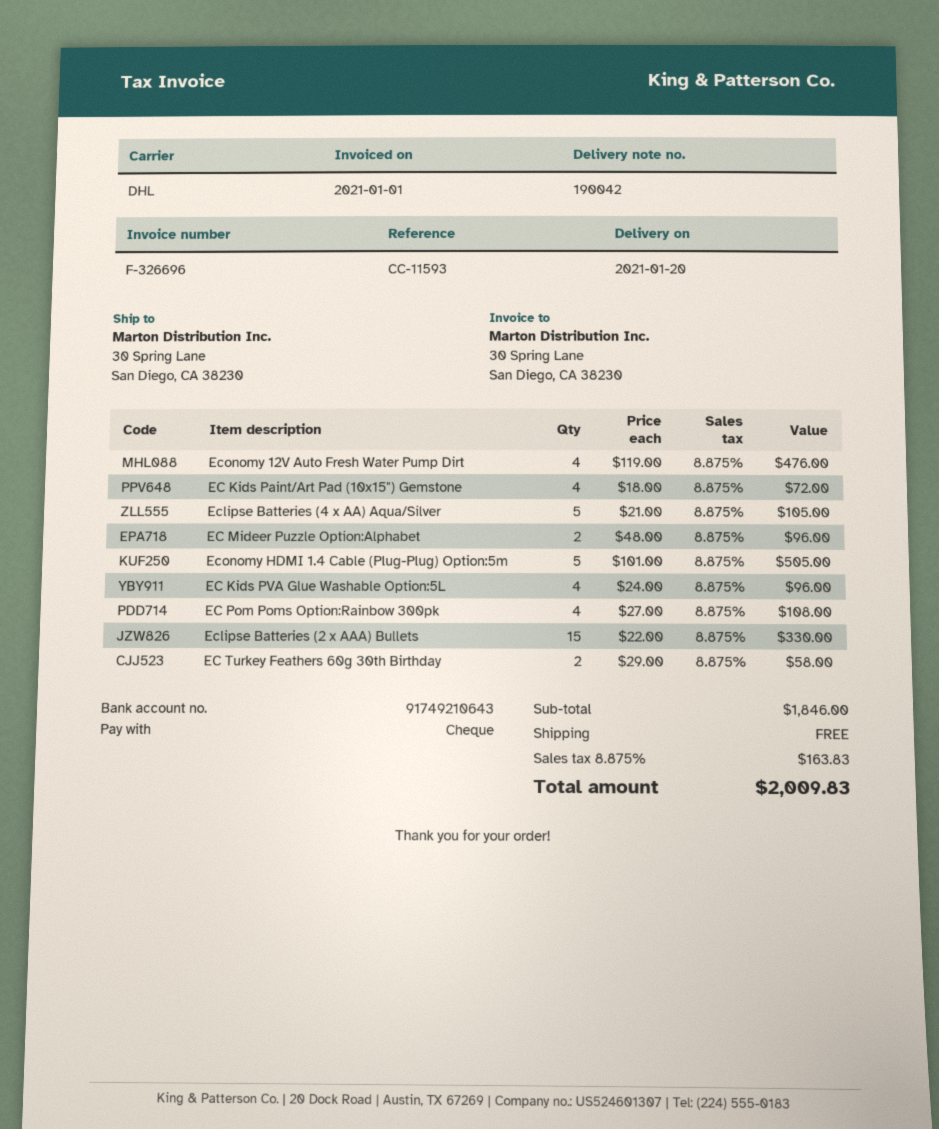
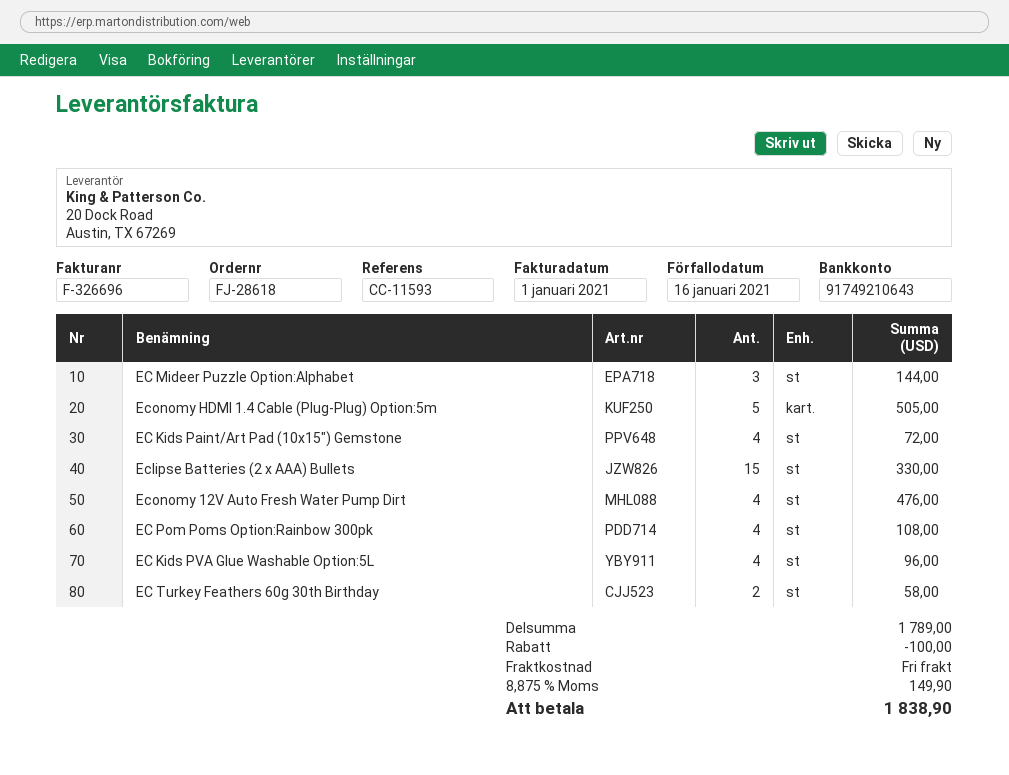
Eclipse Batteries (4 x AA) Aqua/Silver: 5 for 105.00 -> none
EC Mideer Puzzle Option:Alphabet: 2 for 96.00 -> 3 for 144.00
subtotal: 1846.00 -> 1789.00
discount: none -> 100.00
tax: 8.875% = 163.83 -> 8.875% = 149.90
total: 2009.83 -> 1838.90

